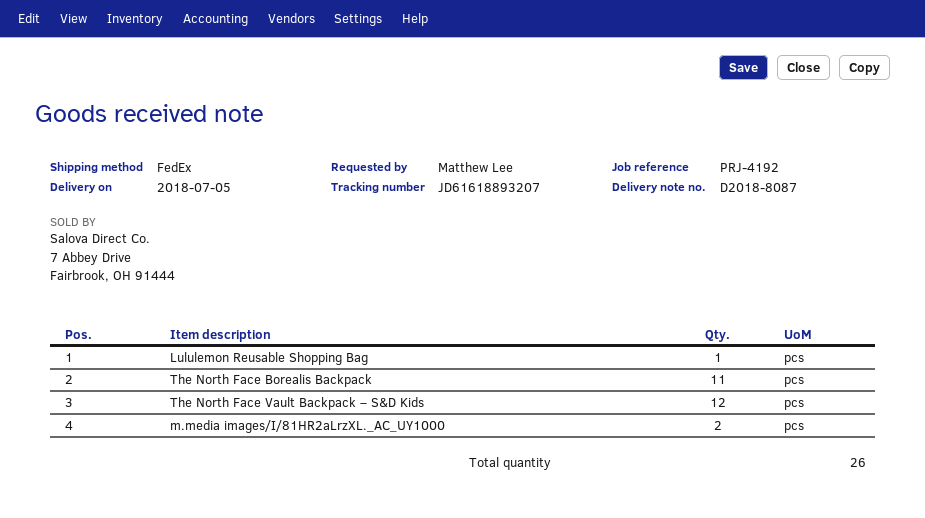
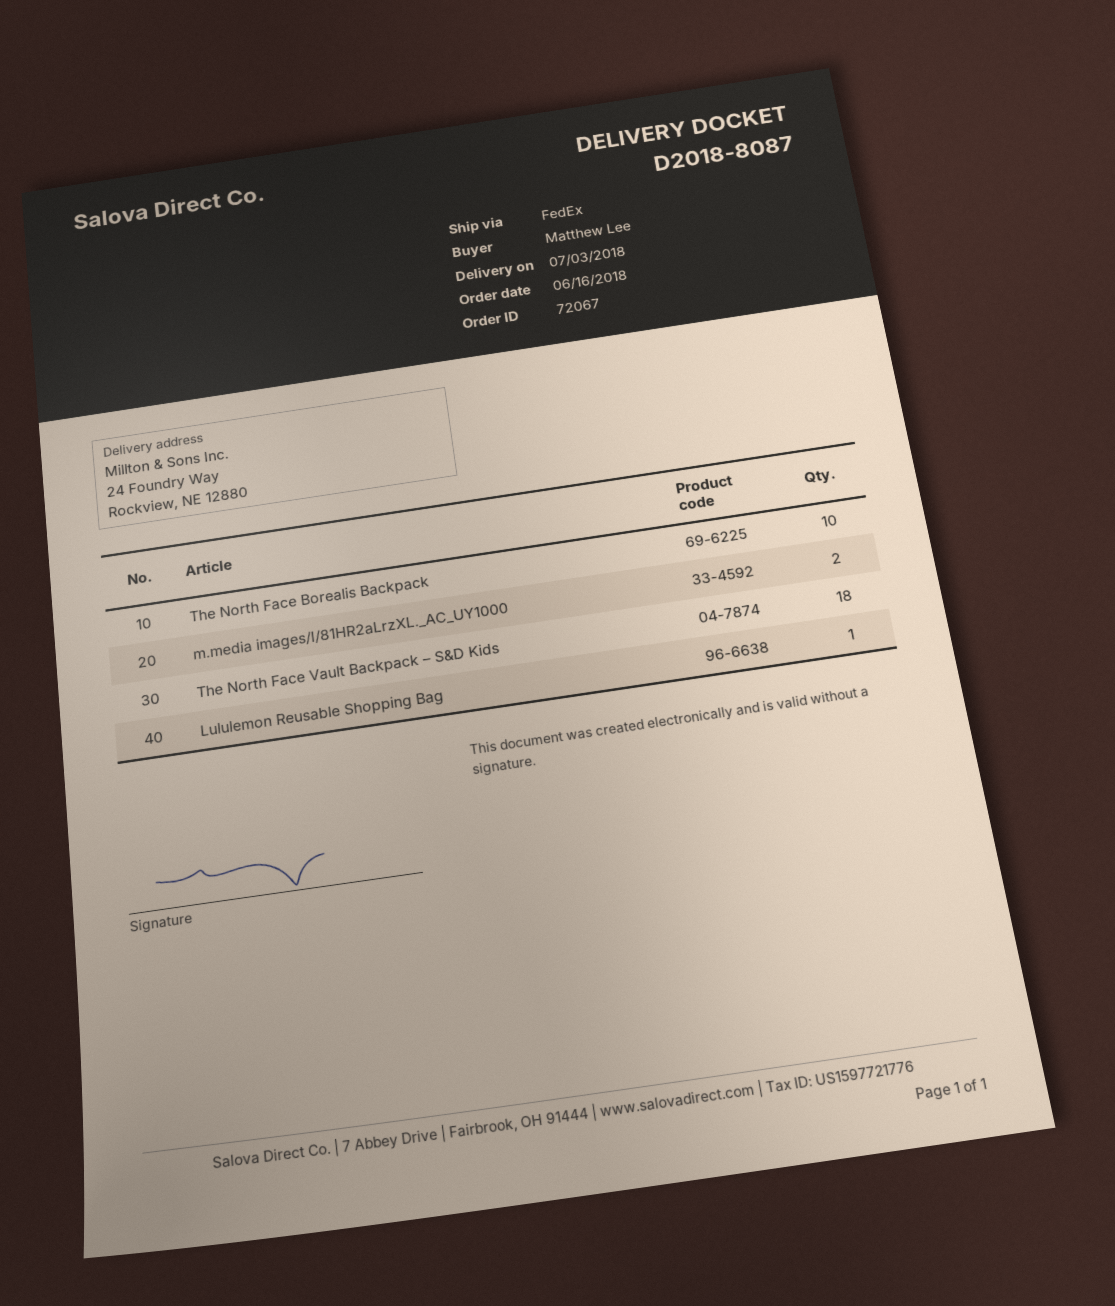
delivery date: 2018-07-05 -> 2018-07-03
The North Face Borealis Backpack: 11 -> 10
The North Face Vault Backpack – S&D Kids: 12 -> 18

